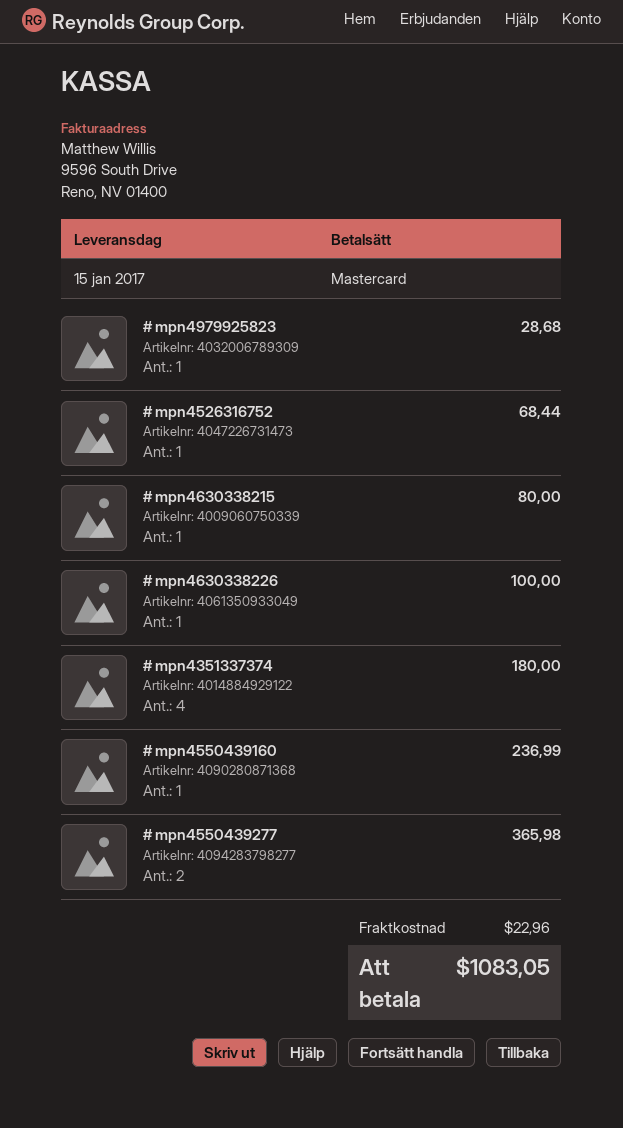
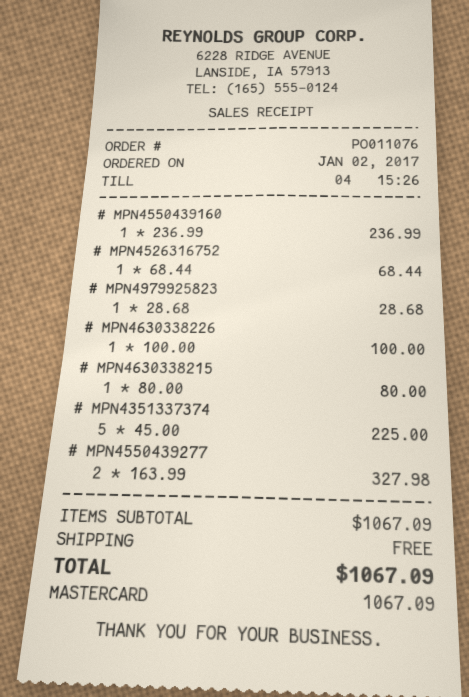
# mpn4351337374: 4 for 180.00 -> 5 for 225.00
# mpn4550439277: 2 for 365.98 -> 2 for 327.98
shipping: 22.96 -> 0.00
total: 1083.05 -> 1067.09

